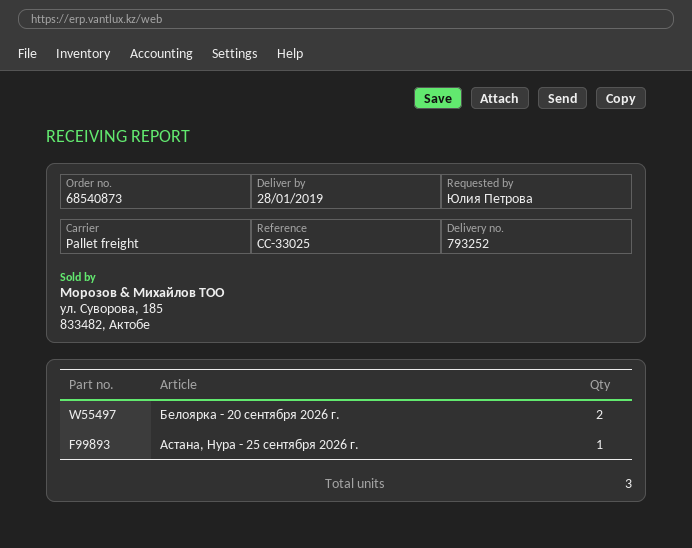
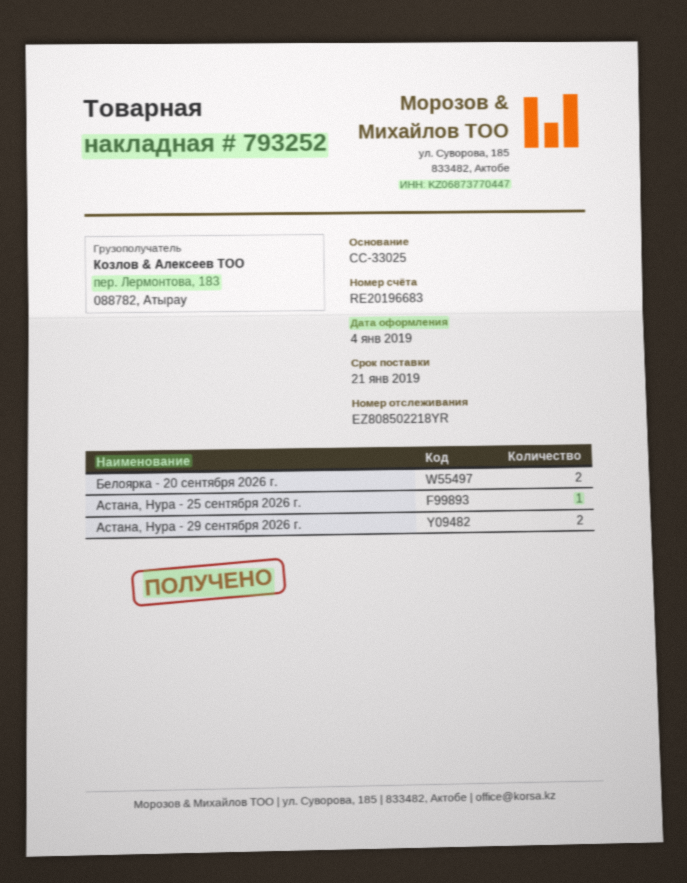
delivery date: 2019-01-28 -> 2019-01-21
Астана, Нура - 29 сентября 2026 г.: none -> 2

